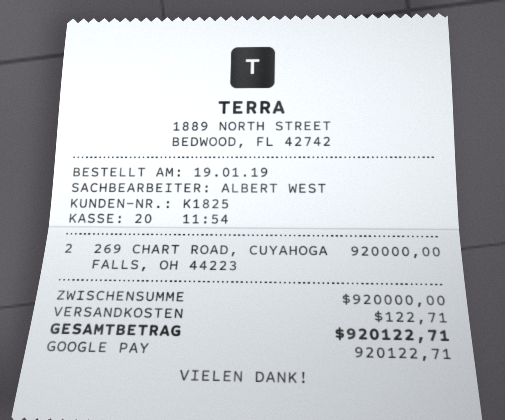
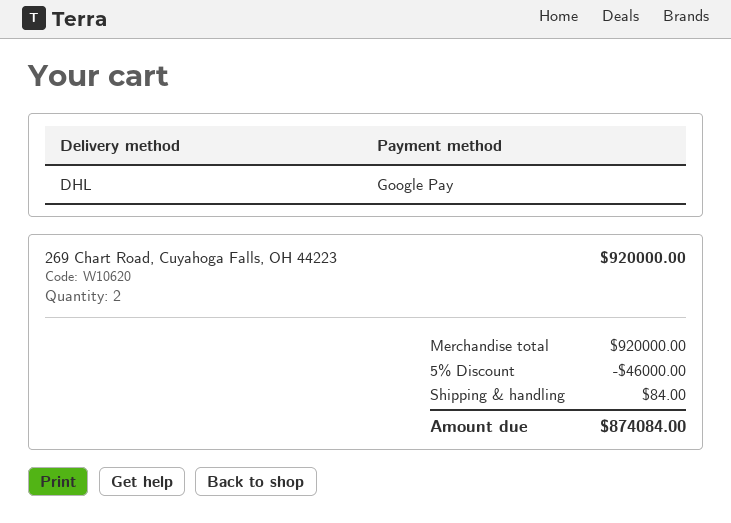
discount: none -> 5% = 46000.00
shipping: 122.71 -> 84.00
total: 920122.71 -> 874084.00

